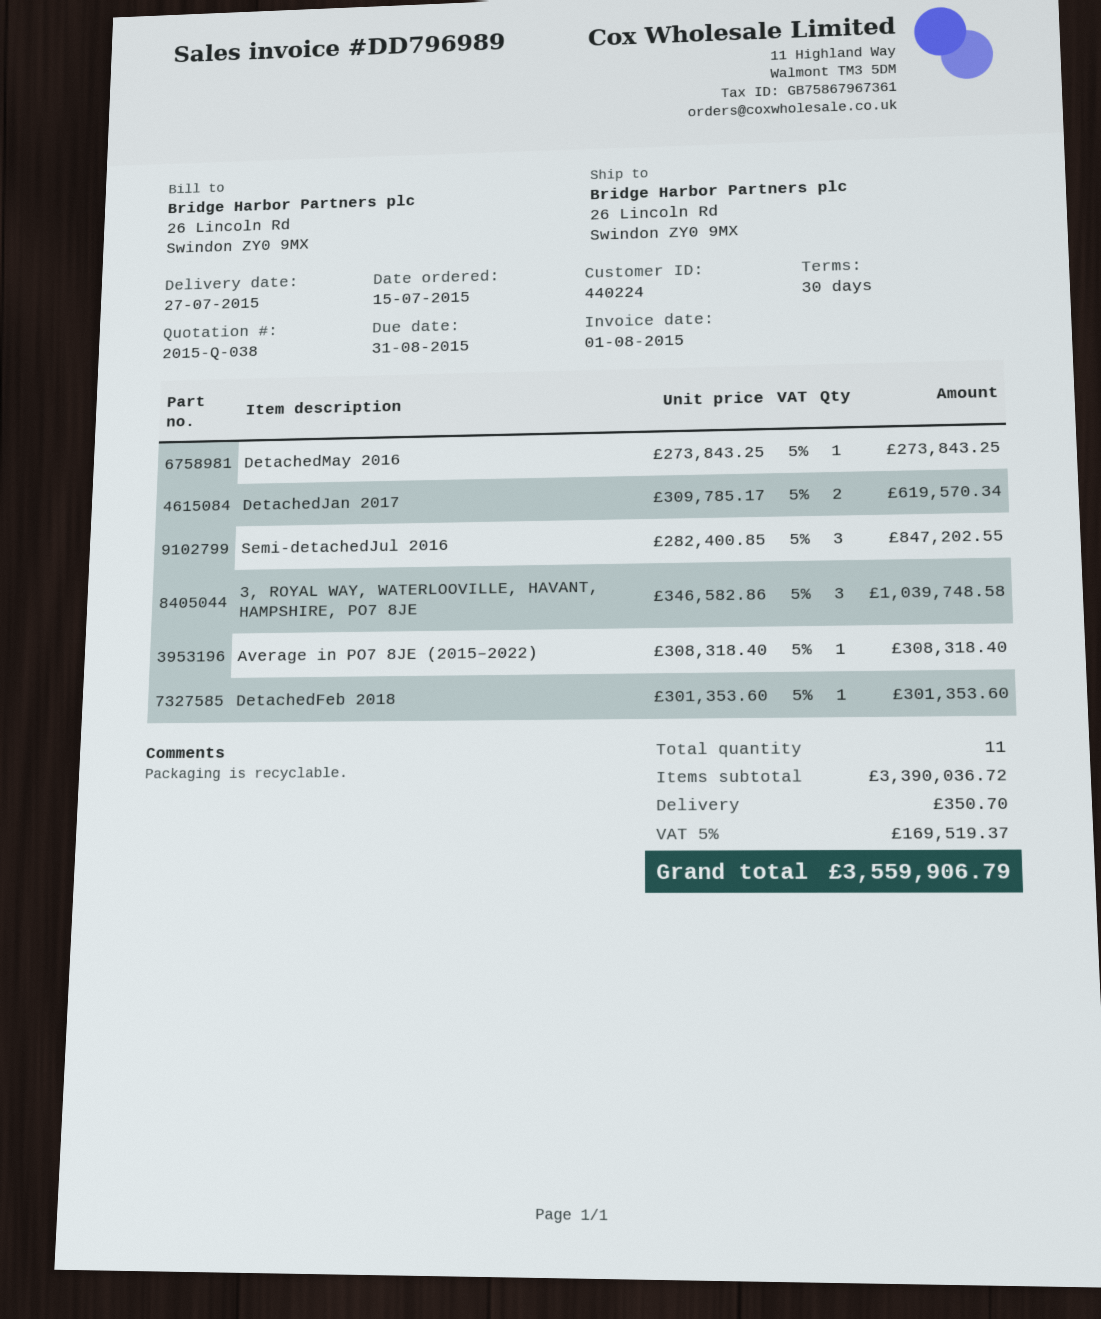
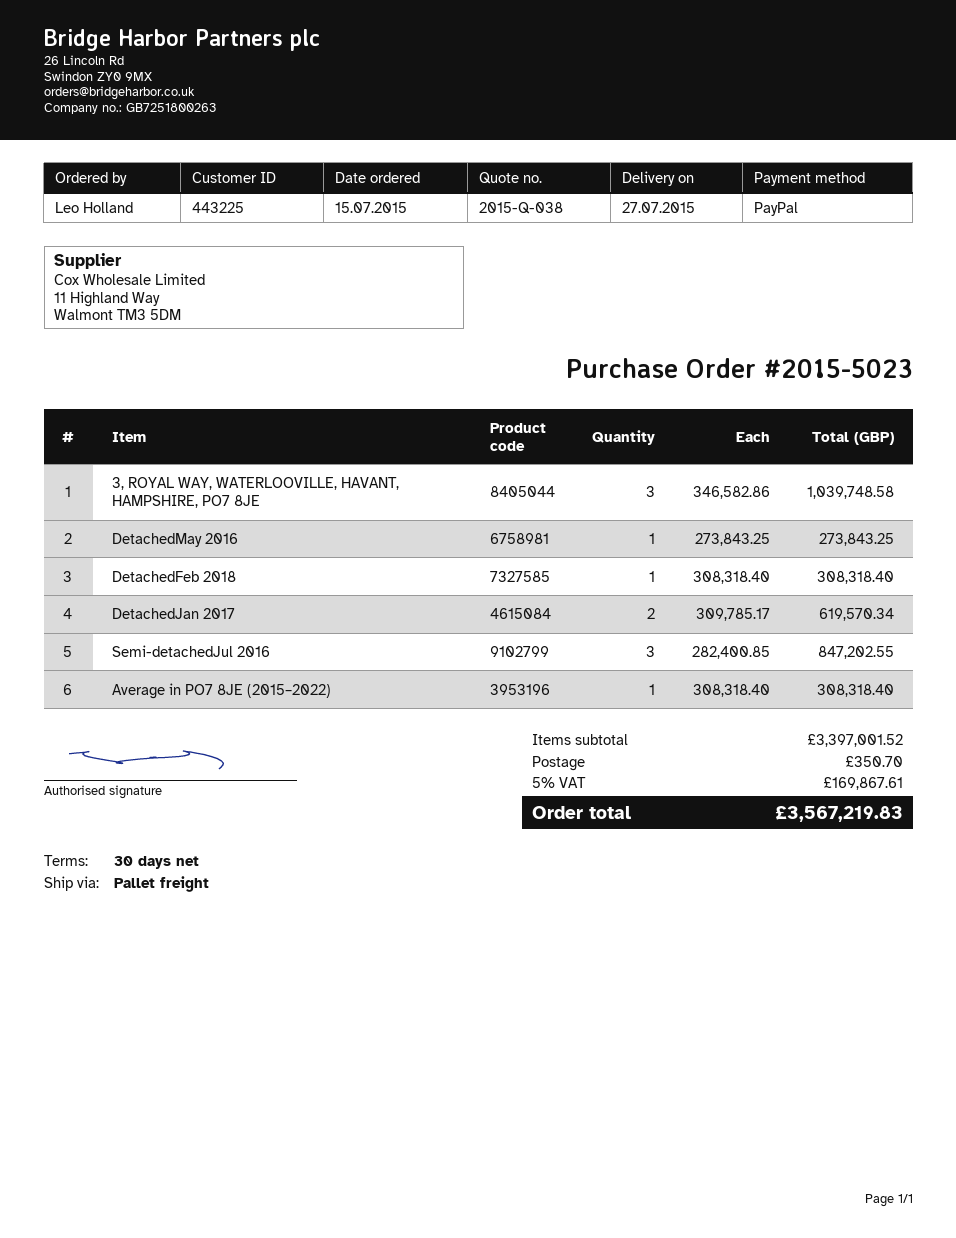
customer number: 440224 -> 443225
DetachedFeb 2018: 1 x 301353.60 = 301353.60 -> 1 x 308318.40 = 308318.40
subtotal: 3390036.72 -> 3397001.52
tax: 5% = 169519.37 -> 5% = 169867.61
total: 3559906.79 -> 3567219.83

